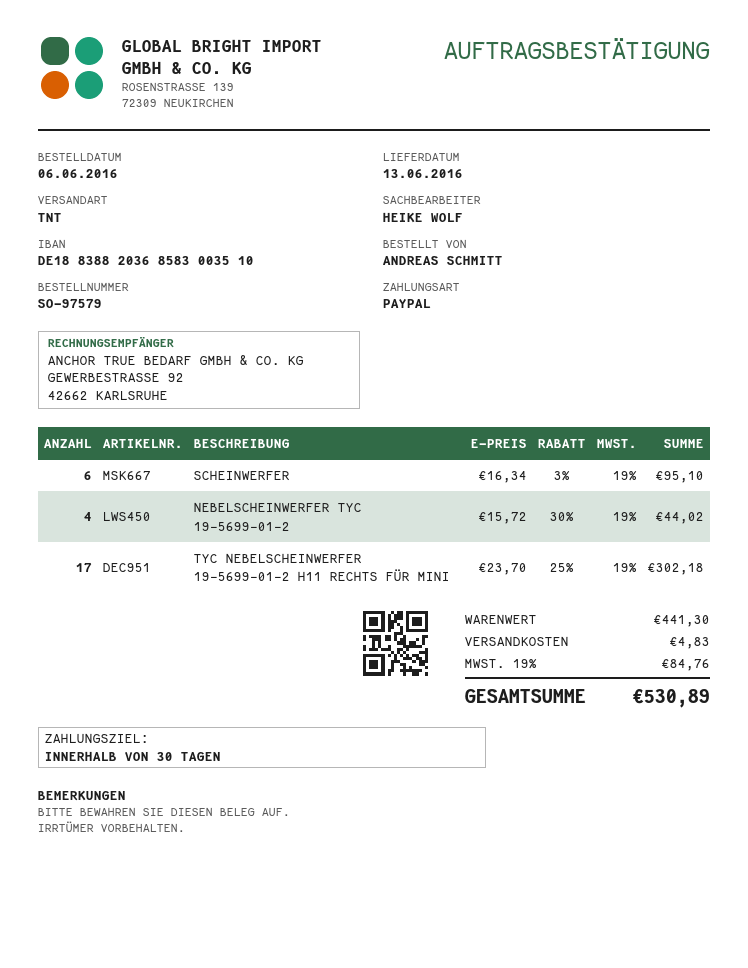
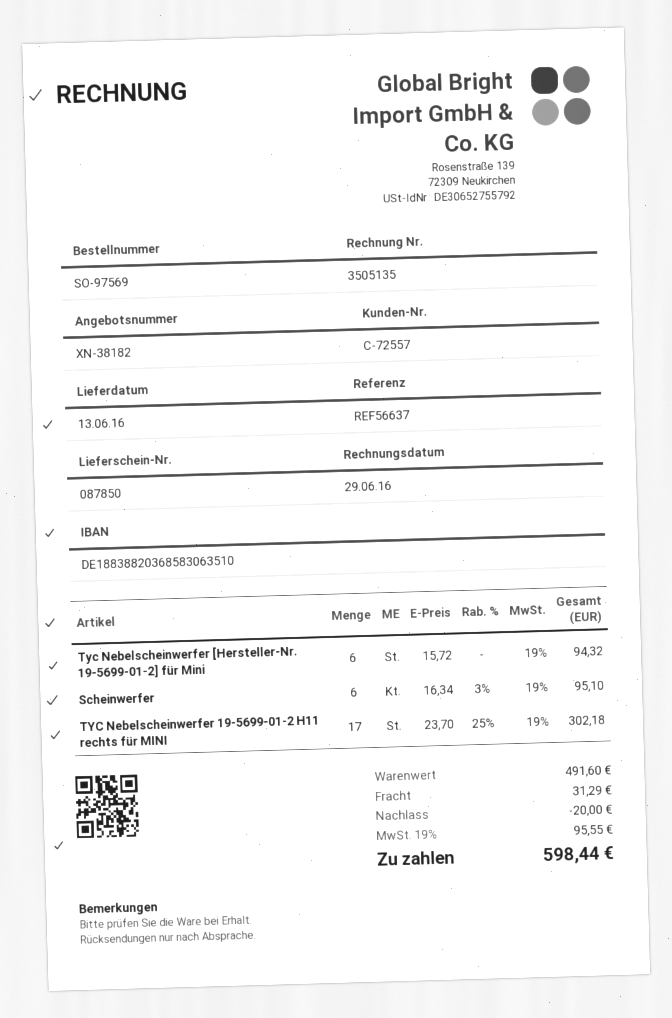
order number: SO-97579 -> SO-97569
bank account: DE18838820368583003510 -> DE18838820368583063510
NEBELSCHEINWERFER TYC 19-5699-01-2: 4 x 15.72 - 30% = 44.02 -> none
Tyc Nebelscheinwerfer [Hersteller-Nr. 19-5699-01-2] für Mini: none -> 6 x 15.72 = 94.32
subtotal: 441.30 -> 491.60
discount: none -> 20.00
shipping: 4.83 -> 31.29
tax: 19% = 84.76 -> 19% = 95.55
total: 530.89 -> 598.44

